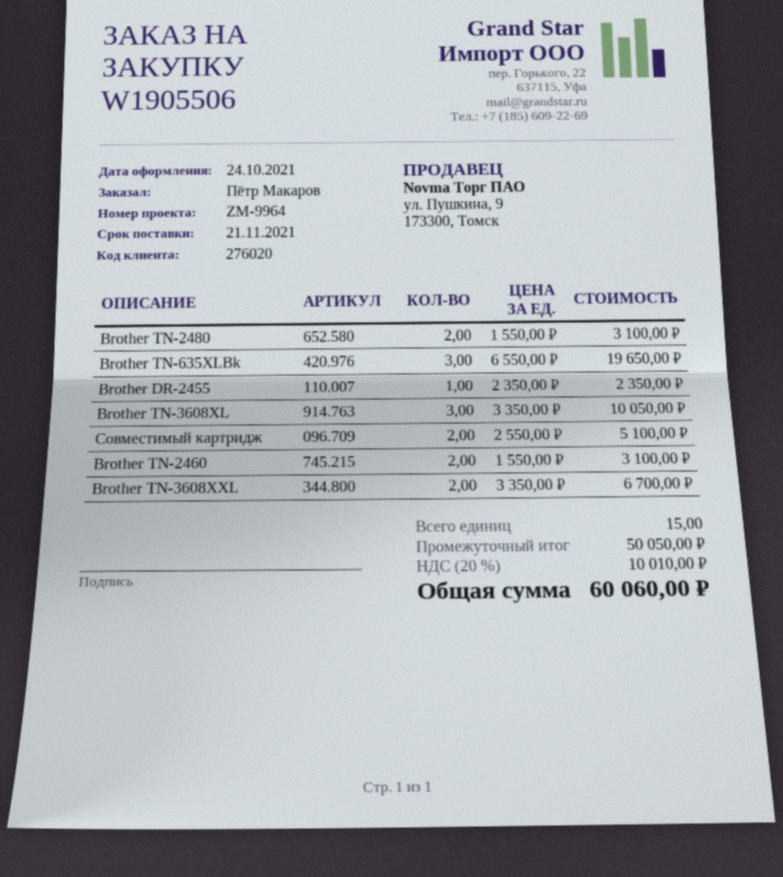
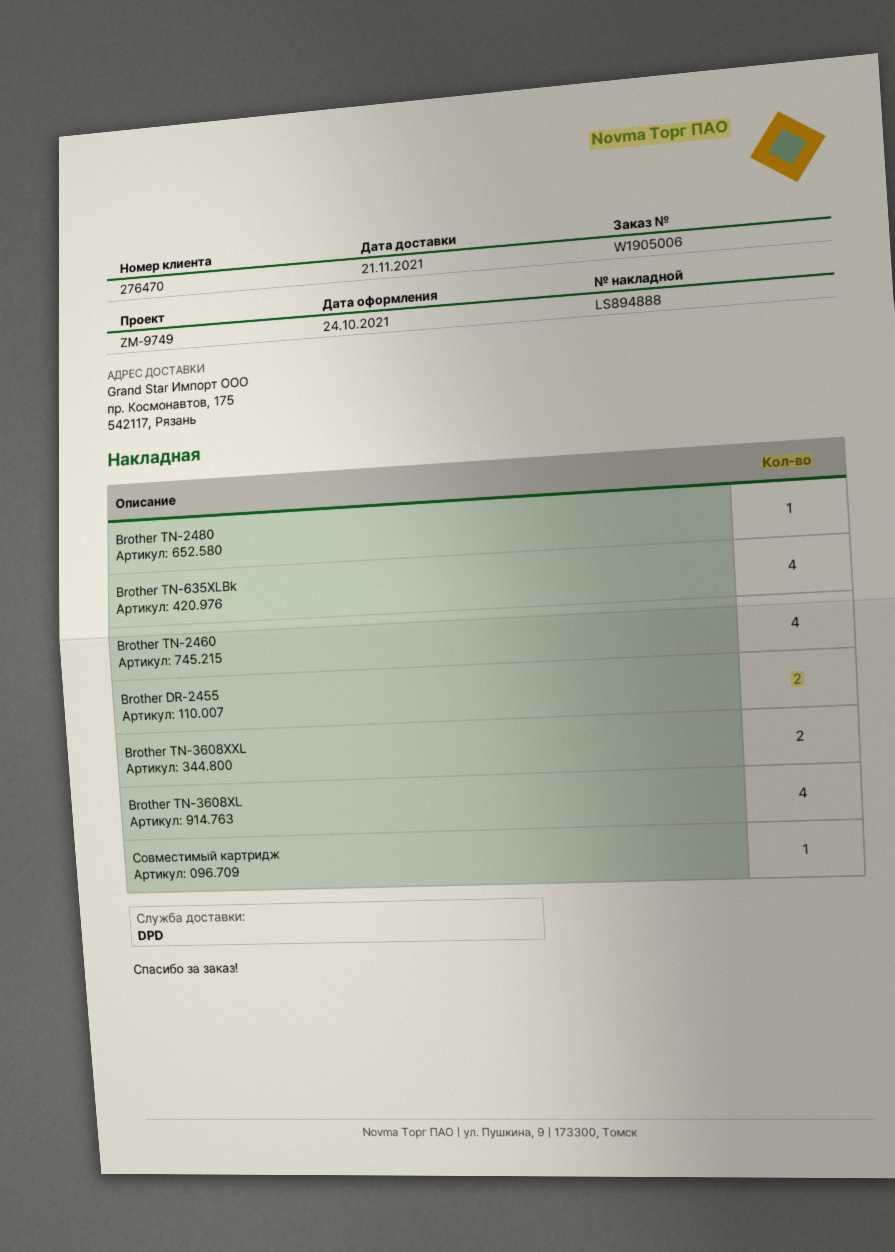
order number: W1905506 -> W1905006
customer number: 276020 -> 276470
reference: ZM-9964 -> ZM-9749
Brother TN-2480: 2 -> 1
Brother TN-635XLBk: 3 -> 4
Brother DR-2455: 1 -> 2
Brother TN-3608XL: 3 -> 4
Совместимый картридж: 2 -> 1
Brother TN-2460: 2 -> 4

